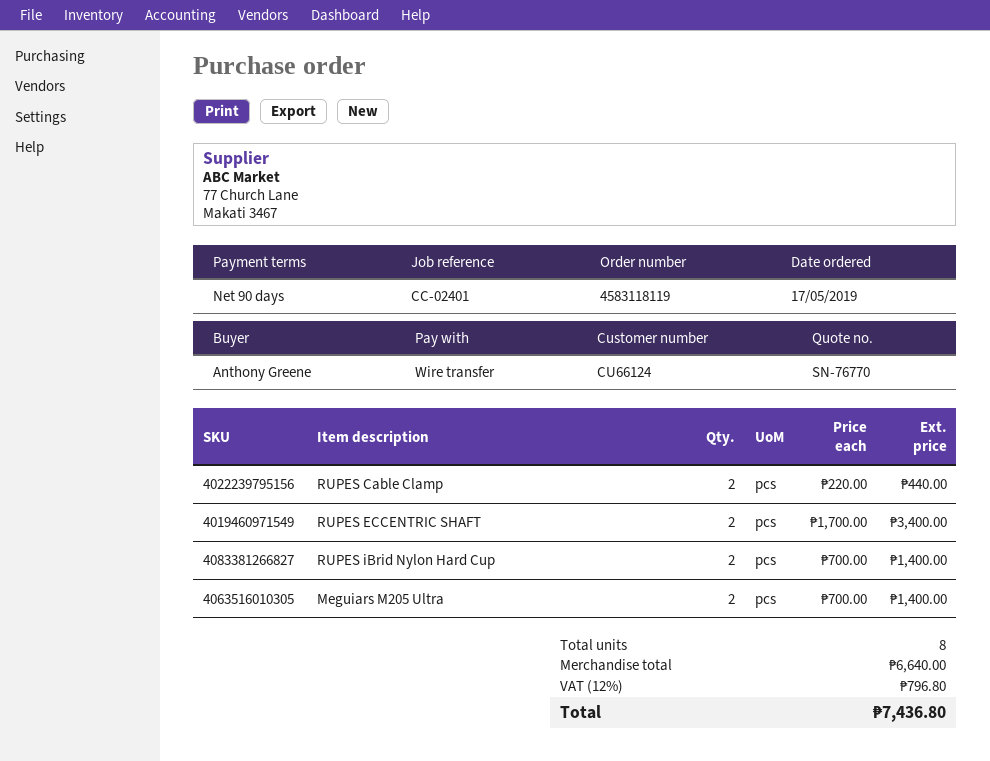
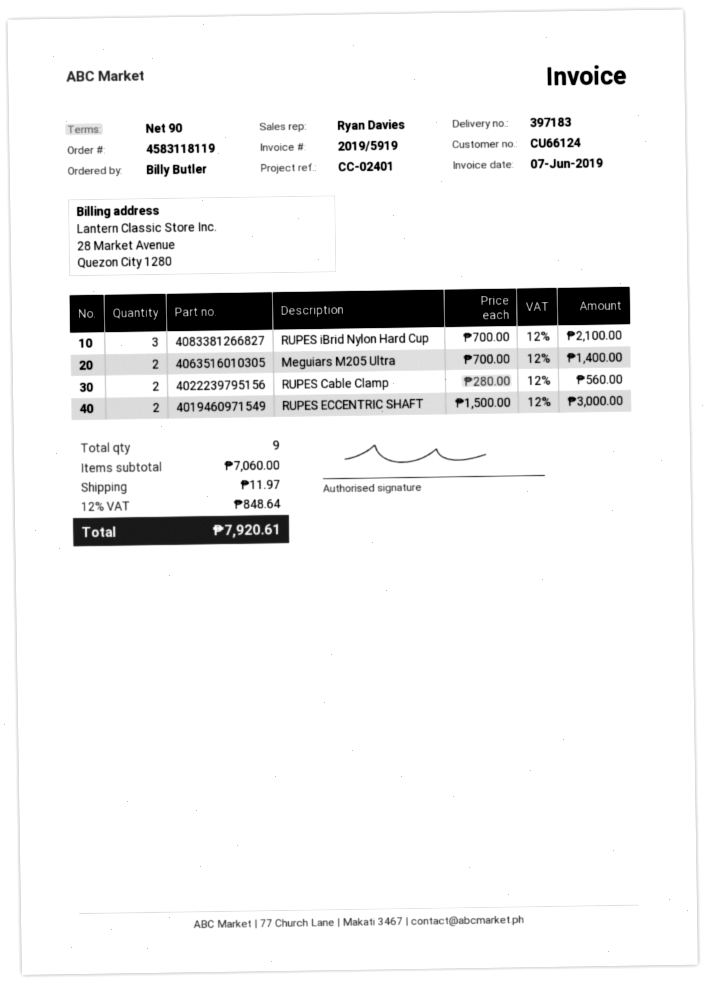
ordered by: Anthony Greene -> Billy Butler
RUPES Cable Clamp: 2 x 220.00 = 440.00 -> 2 x 280.00 = 560.00
RUPES ECCENTRIC SHAFT: 2 x 1700.00 = 3400.00 -> 2 x 1500.00 = 3000.00
RUPES iBrid Nylon Hard Cup: 2 x 700.00 = 1400.00 -> 3 x 700.00 = 2100.00
total quantity: 8 -> 9
subtotal: 6640.00 -> 7060.00
shipping: none -> 11.97
tax: 12% = 796.80 -> 12% = 848.64
total: 7436.80 -> 7920.61

